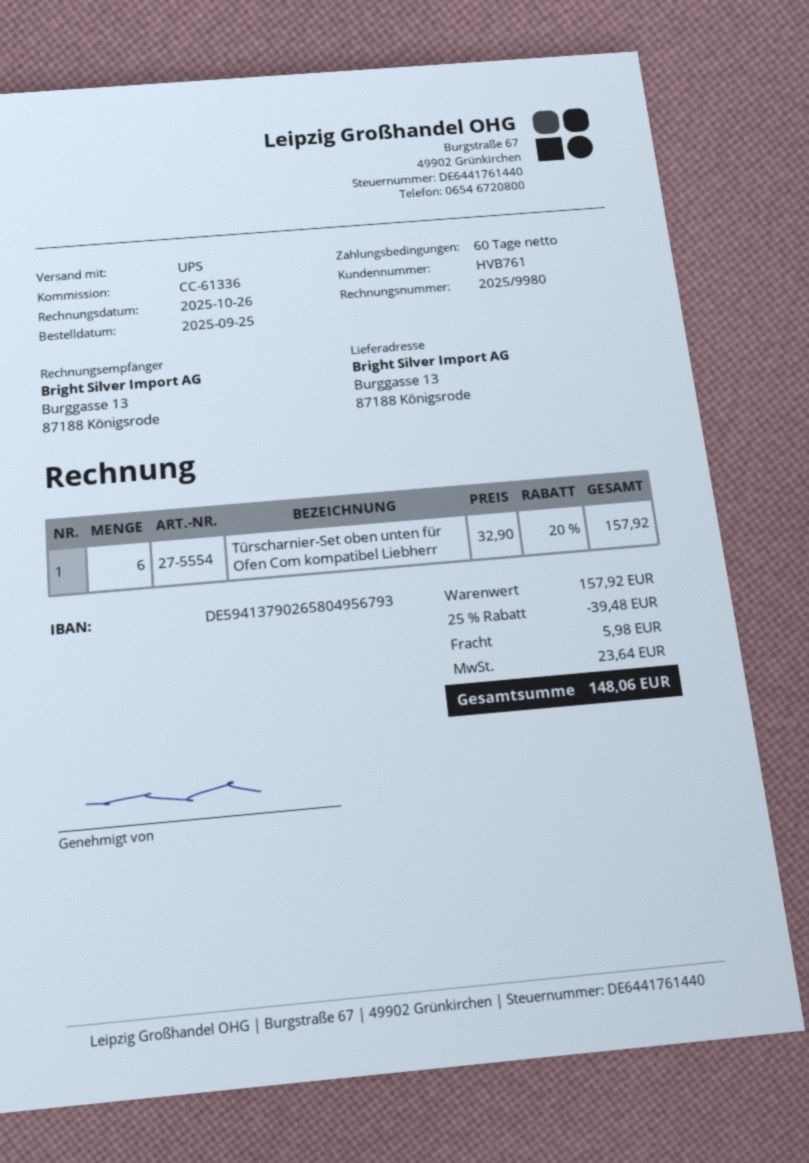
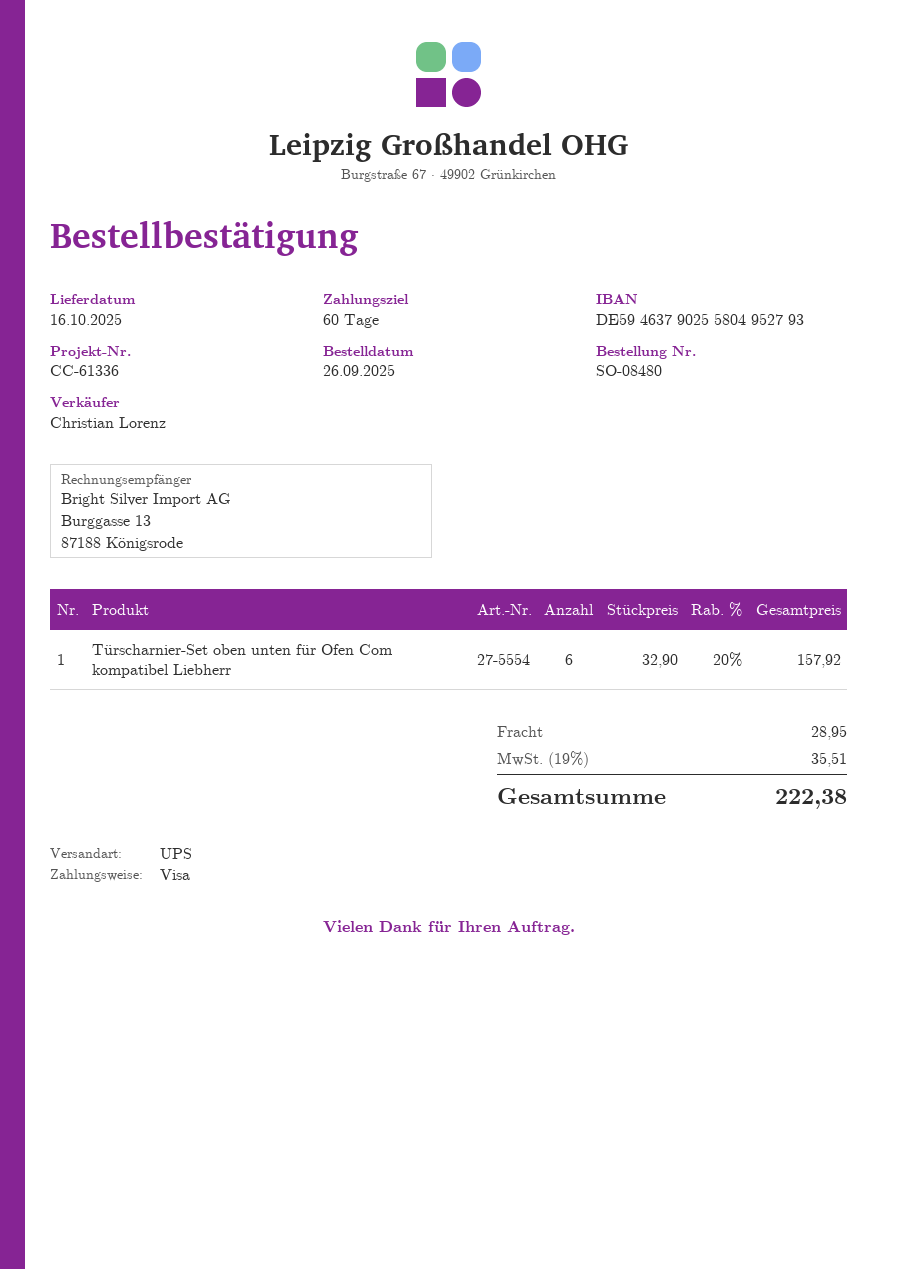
order date: 2025-09-25 -> 2025-09-26
bank account: DE59413790265804956793 -> DE59463790255804952793
discount: 25% = 39.48 -> none
shipping: 5.98 -> 28.95
tax: 23.64 -> 35.51
total: 148.06 -> 222.38

